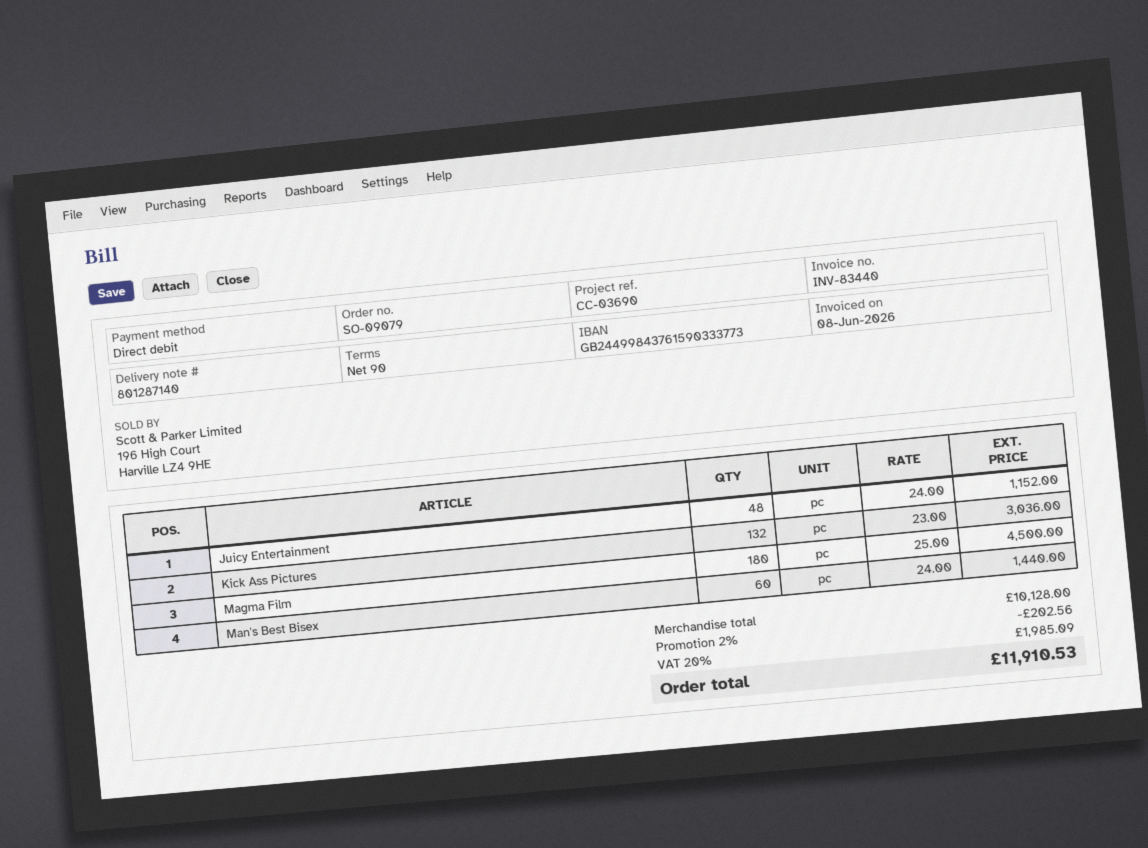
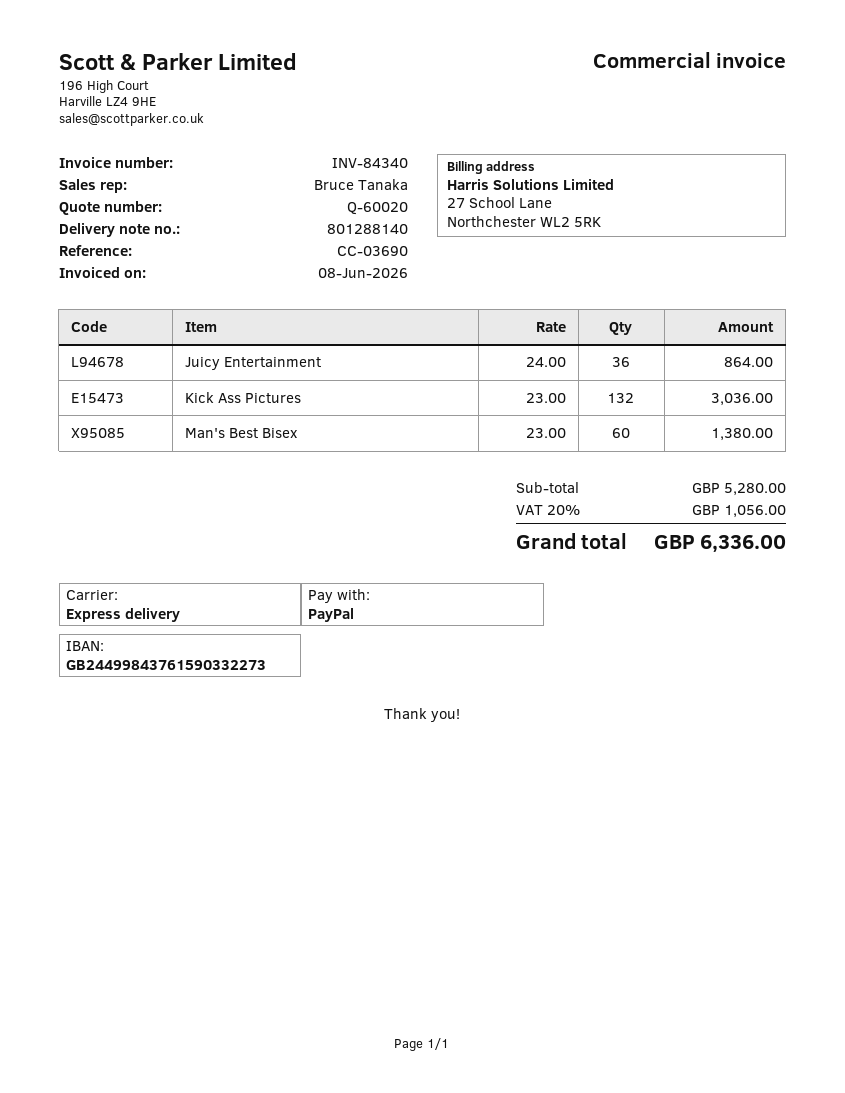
delivery note number: 801287140 -> 801288140
invoice number: INV-83440 -> INV-84340
payment method: direct debit -> PayPal
bank account: GB24499843761590333773 -> GB24499843761590332273
Juicy Entertainment: 48 x 24.00 = 1152.00 -> 36 x 24.00 = 864.00
Magma Film: 180 x 25.00 = 4500.00 -> none
Man's Best Bisex: 60 x 24.00 = 1440.00 -> 60 x 23.00 = 1380.00
subtotal: 10128.00 -> 5280.00
discount: 2% = 202.56 -> none
tax: 20% = 1985.09 -> 20% = 1056.00
total: 11910.53 -> 6336.00

